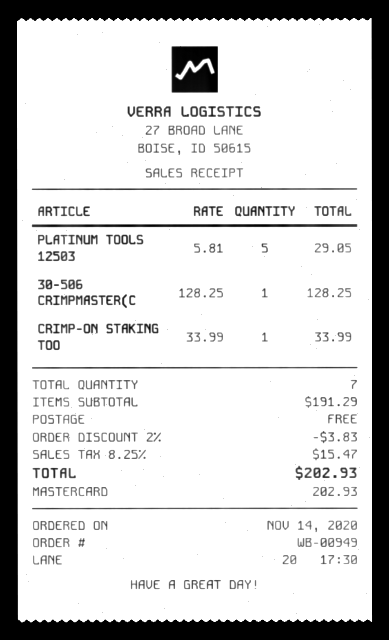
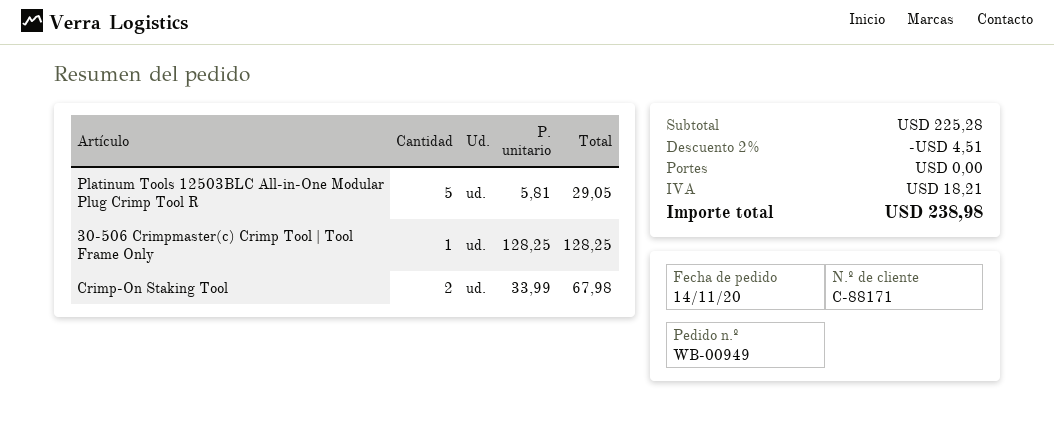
CRIMP-ON STAKING TOO: 1 x 33.99 = 33.99 -> 2 x 33.99 = 67.98
subtotal: 191.29 -> 225.28
discount: 2% = 3.83 -> 2% = 4.51
tax: 15.47 -> 18.21
total: 202.93 -> 238.98

